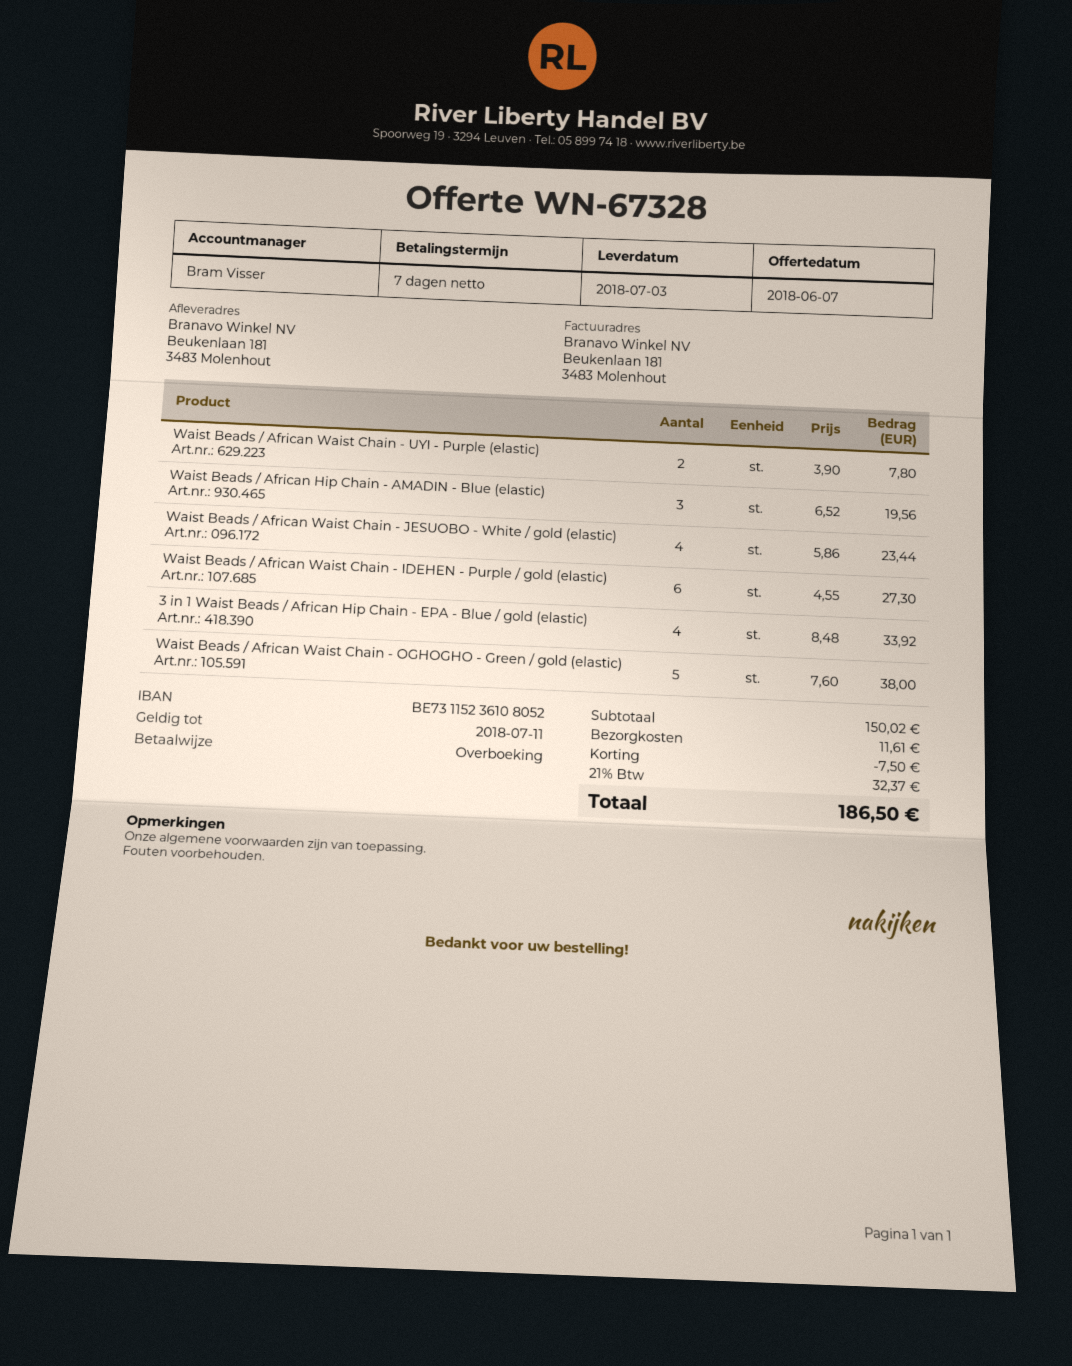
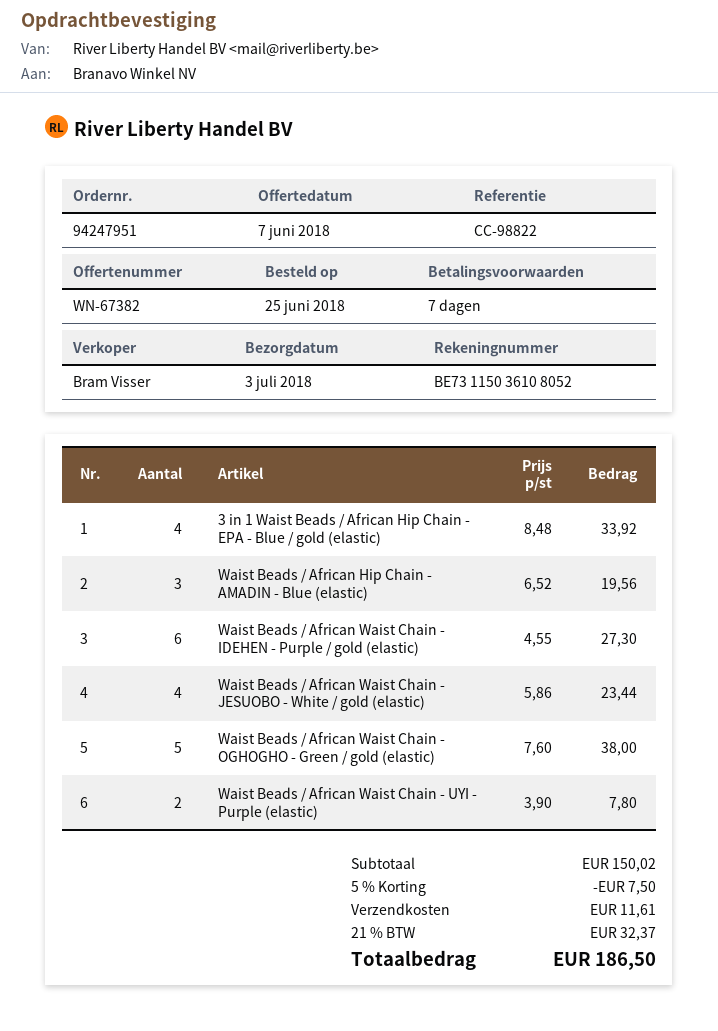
quote number: WN-67328 -> WN-67382
bank account: BE73115236108052 -> BE73115036108052

